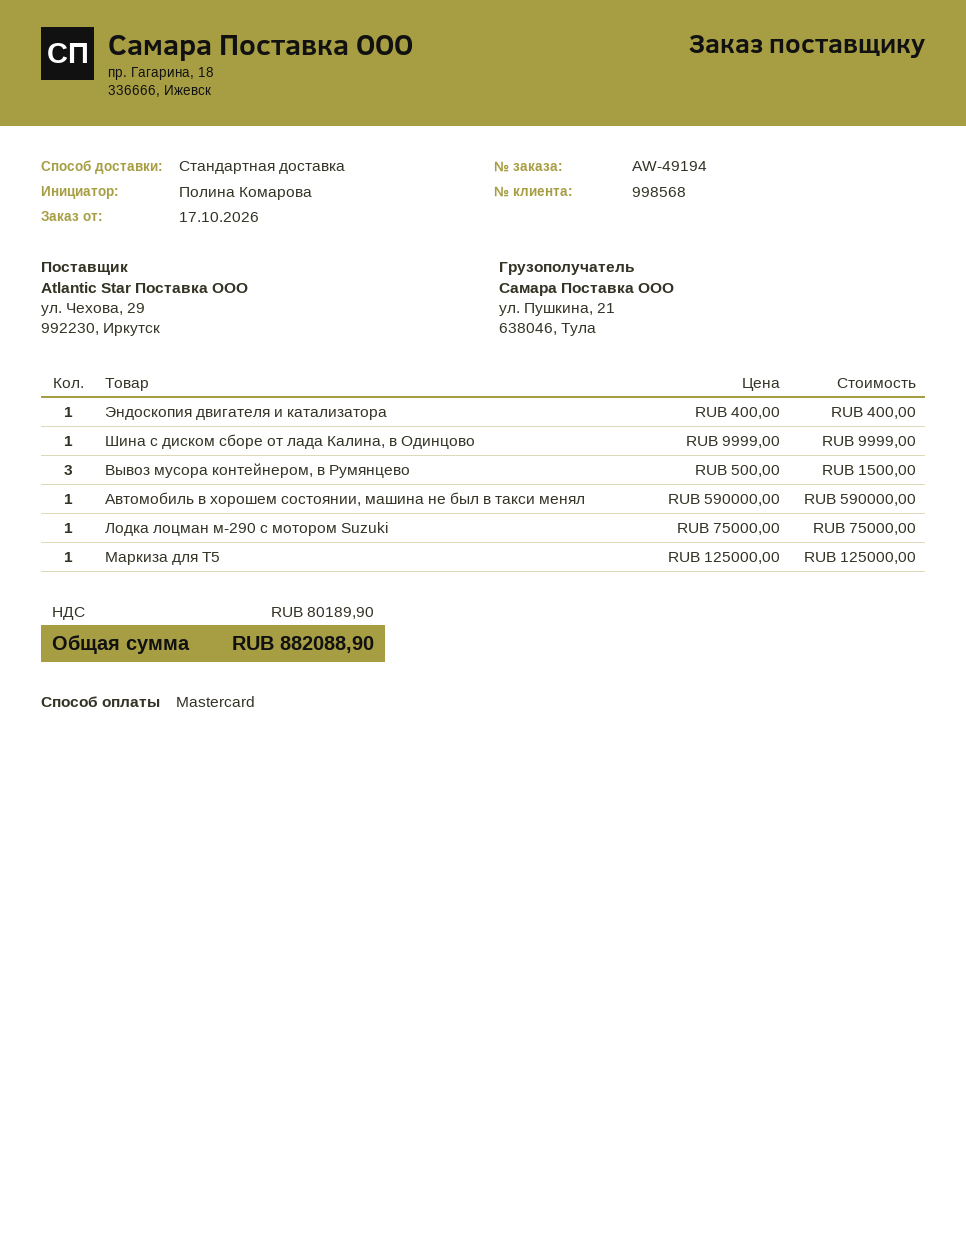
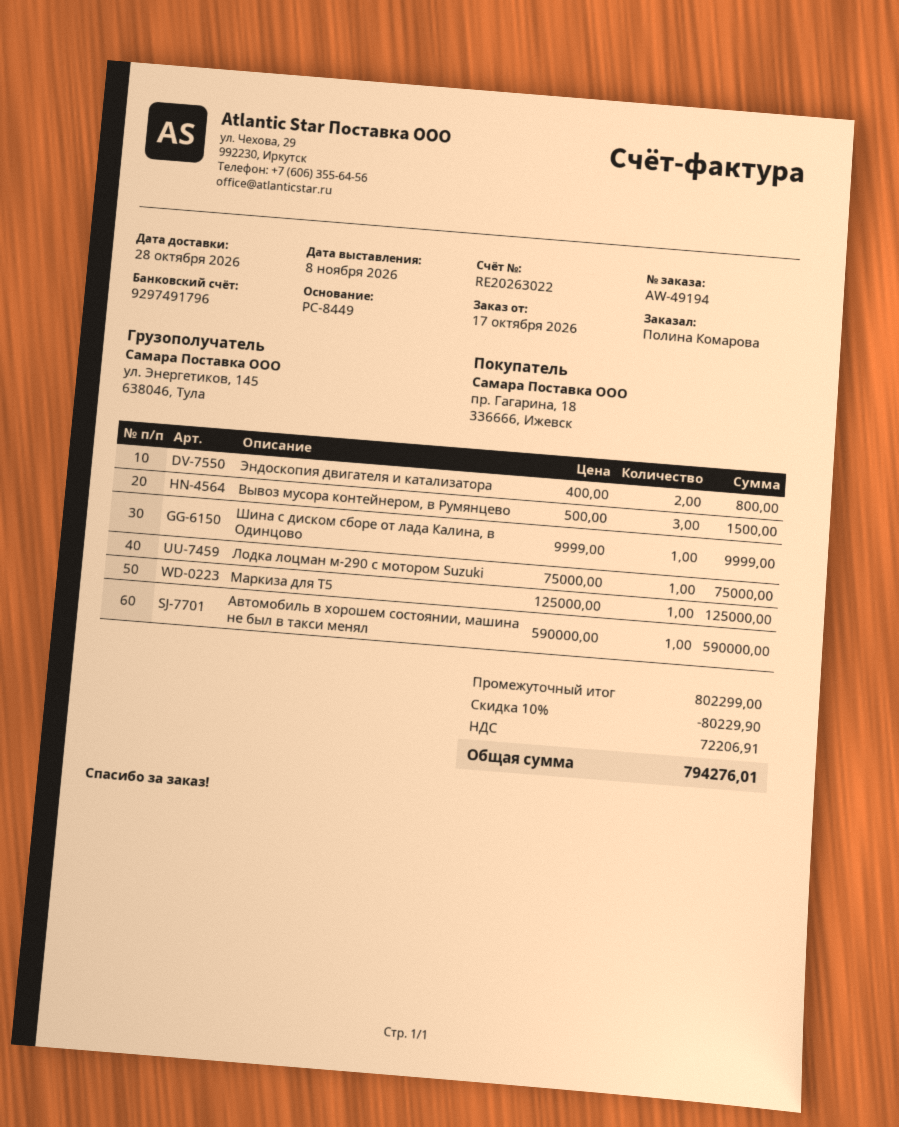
ship to: ул. Пушкина, 21, 638046, Тула -> ул. Энергетиков, 145, 638046, Тула
Эндоскопия двигателя и катализатора: 1 x 400.00 = 400.00 -> 2 x 400.00 = 800.00
discount: none -> 10% = 80229.90
tax: 80189.90 -> 72206.91
total: 882088.90 -> 794276.01

